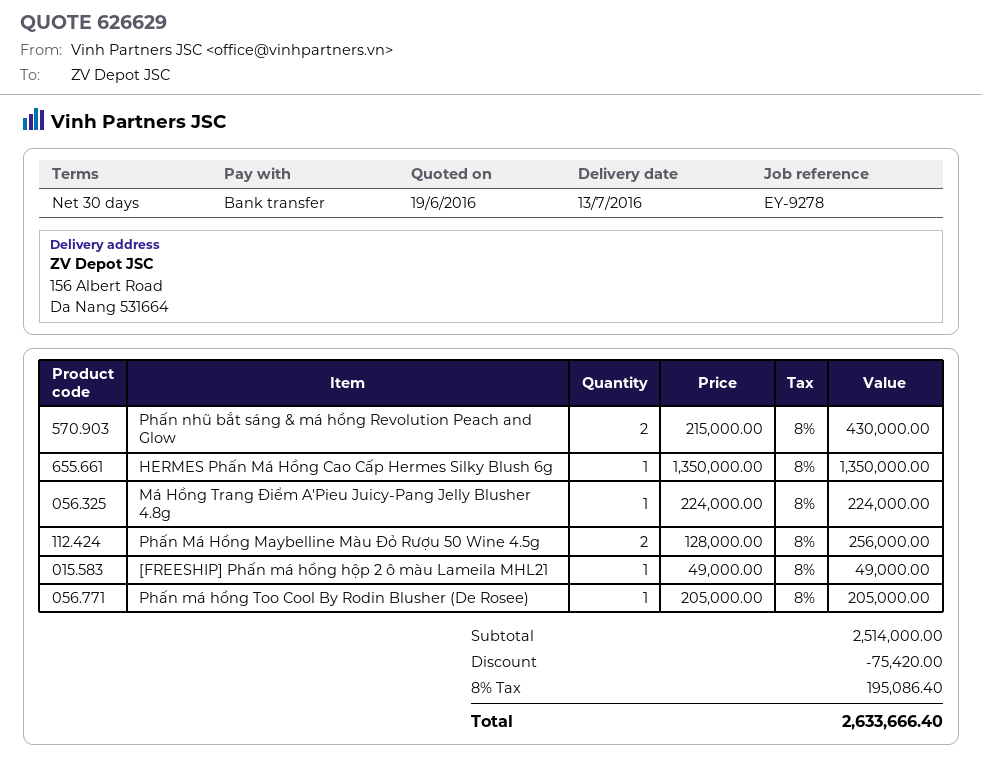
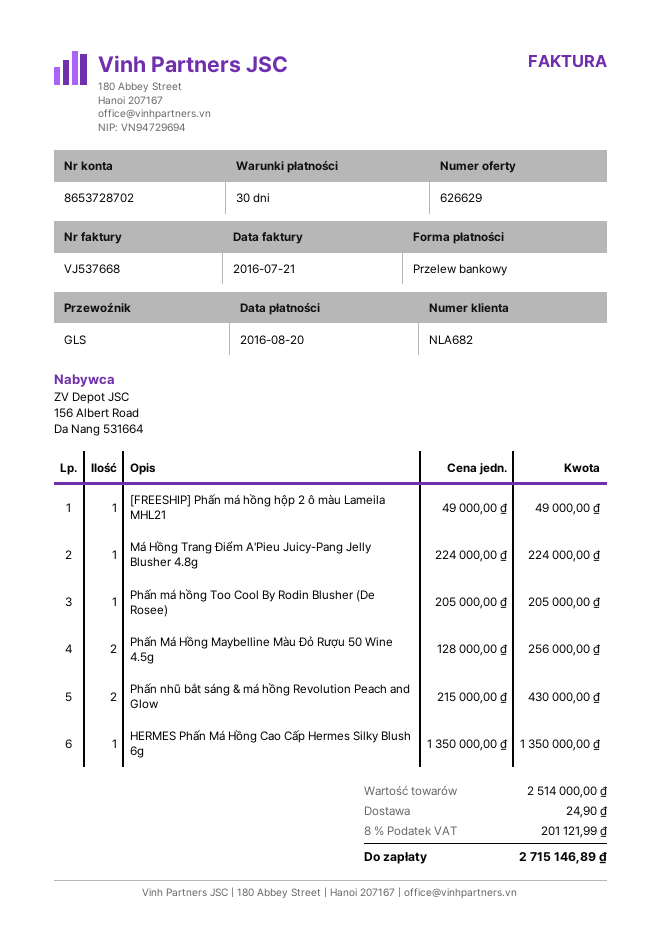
discount: 75420.00 -> none
shipping: none -> 24.90
tax: 8% = 195086.40 -> 8% = 201121.99
total: 2633666.40 -> 2715146.89

